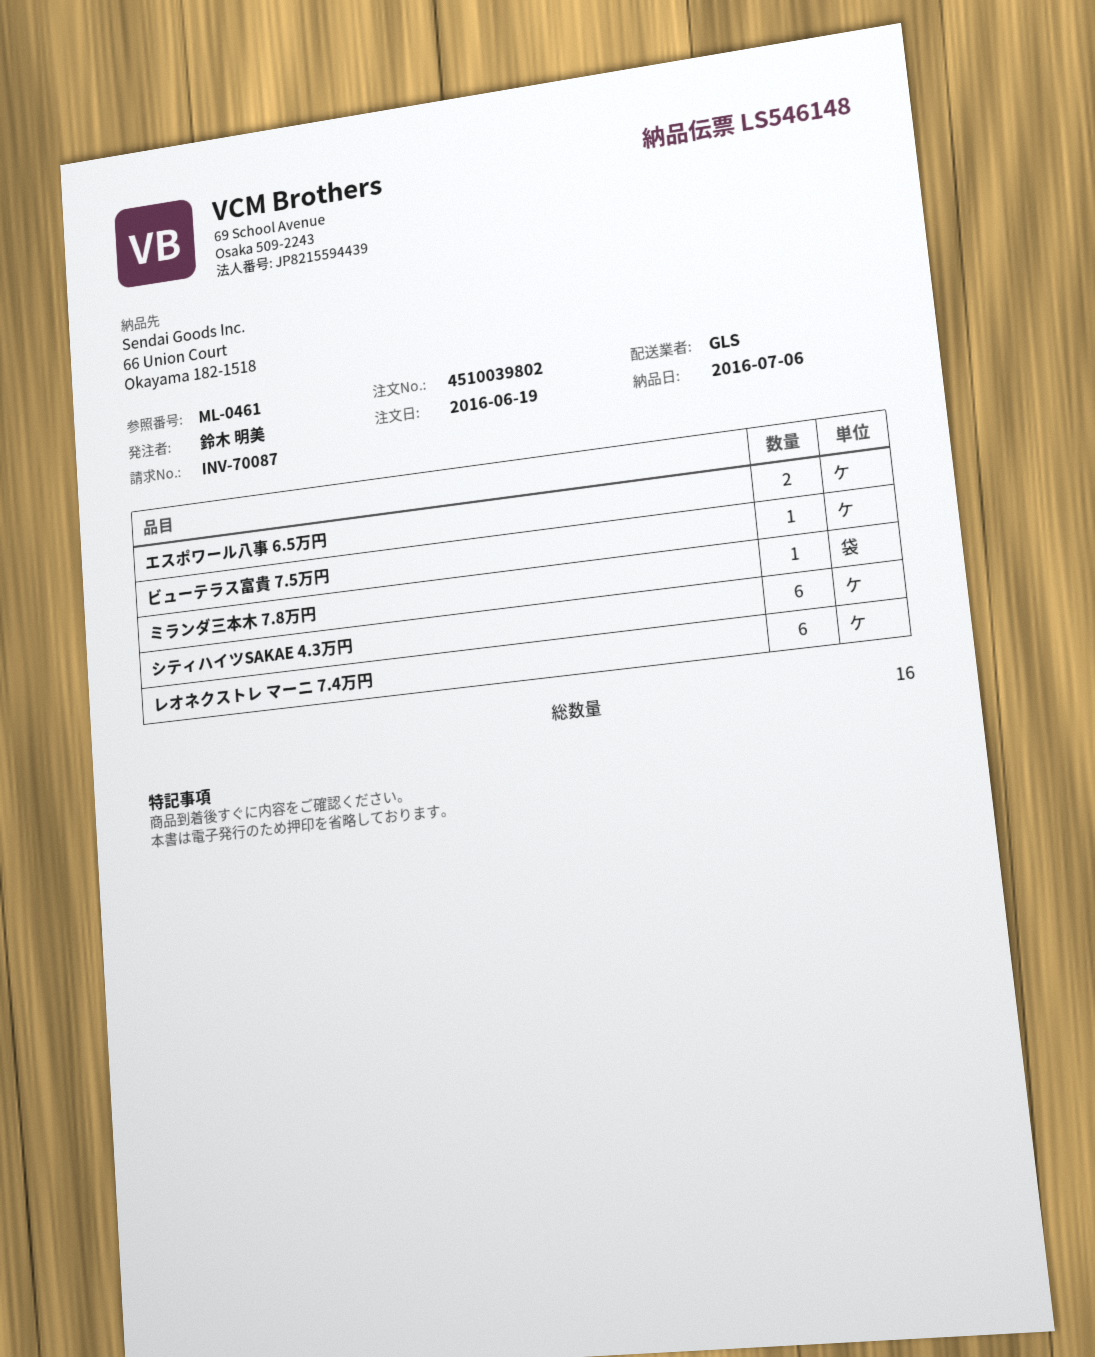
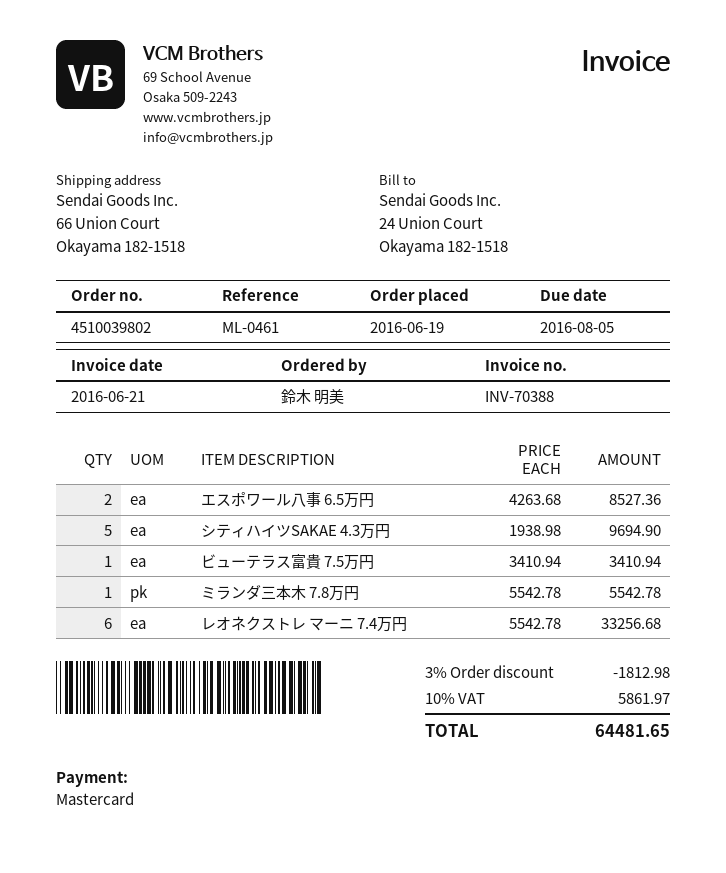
invoice number: INV-70087 -> INV-70388
シティハイツSAKAE 4.3万円: 6 -> 5

